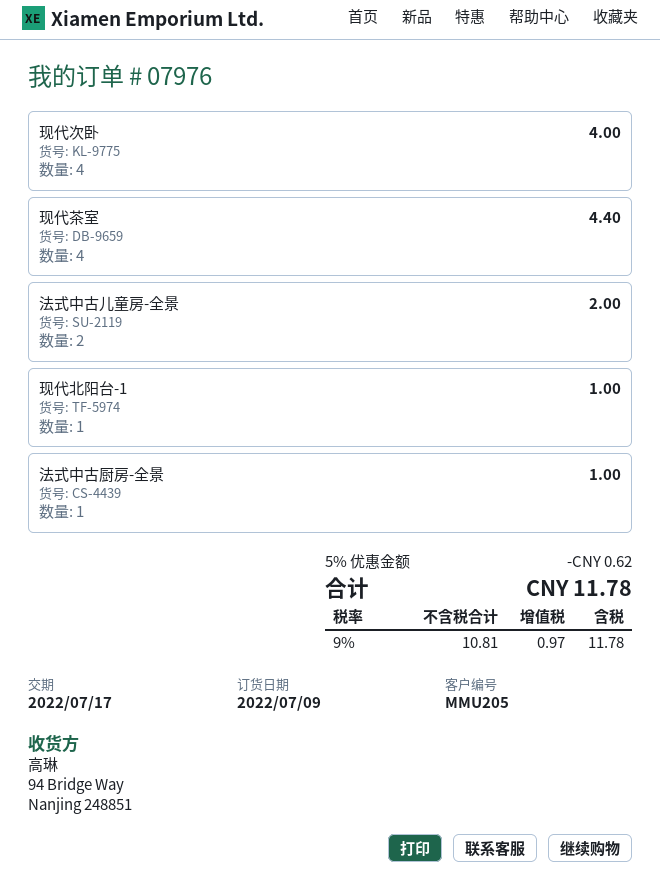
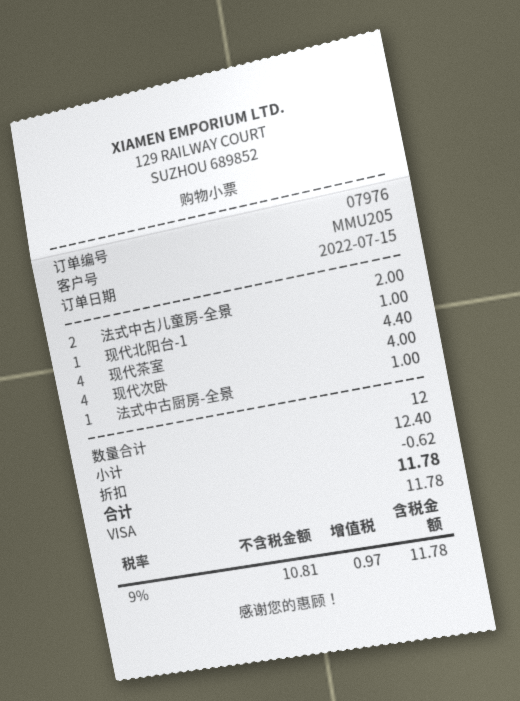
order date: 2022-07-09 -> 2022-07-15

